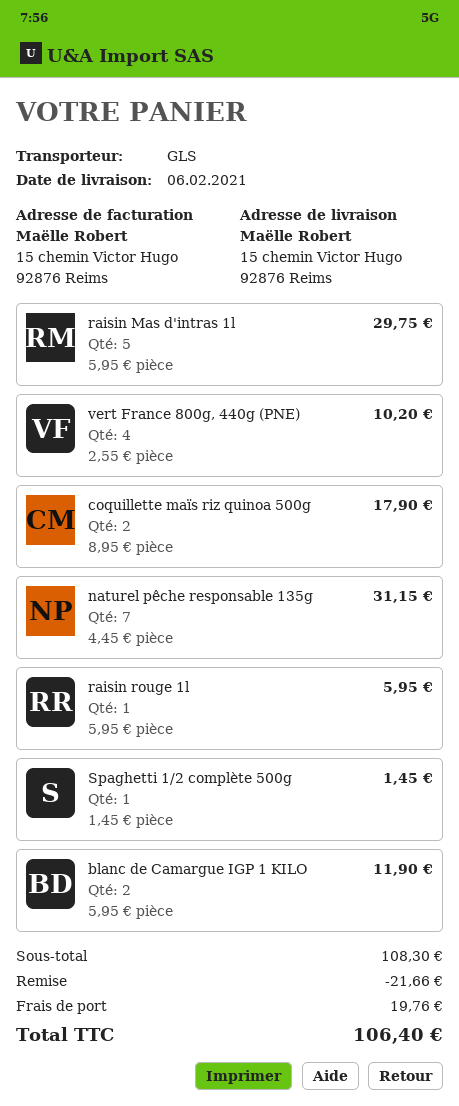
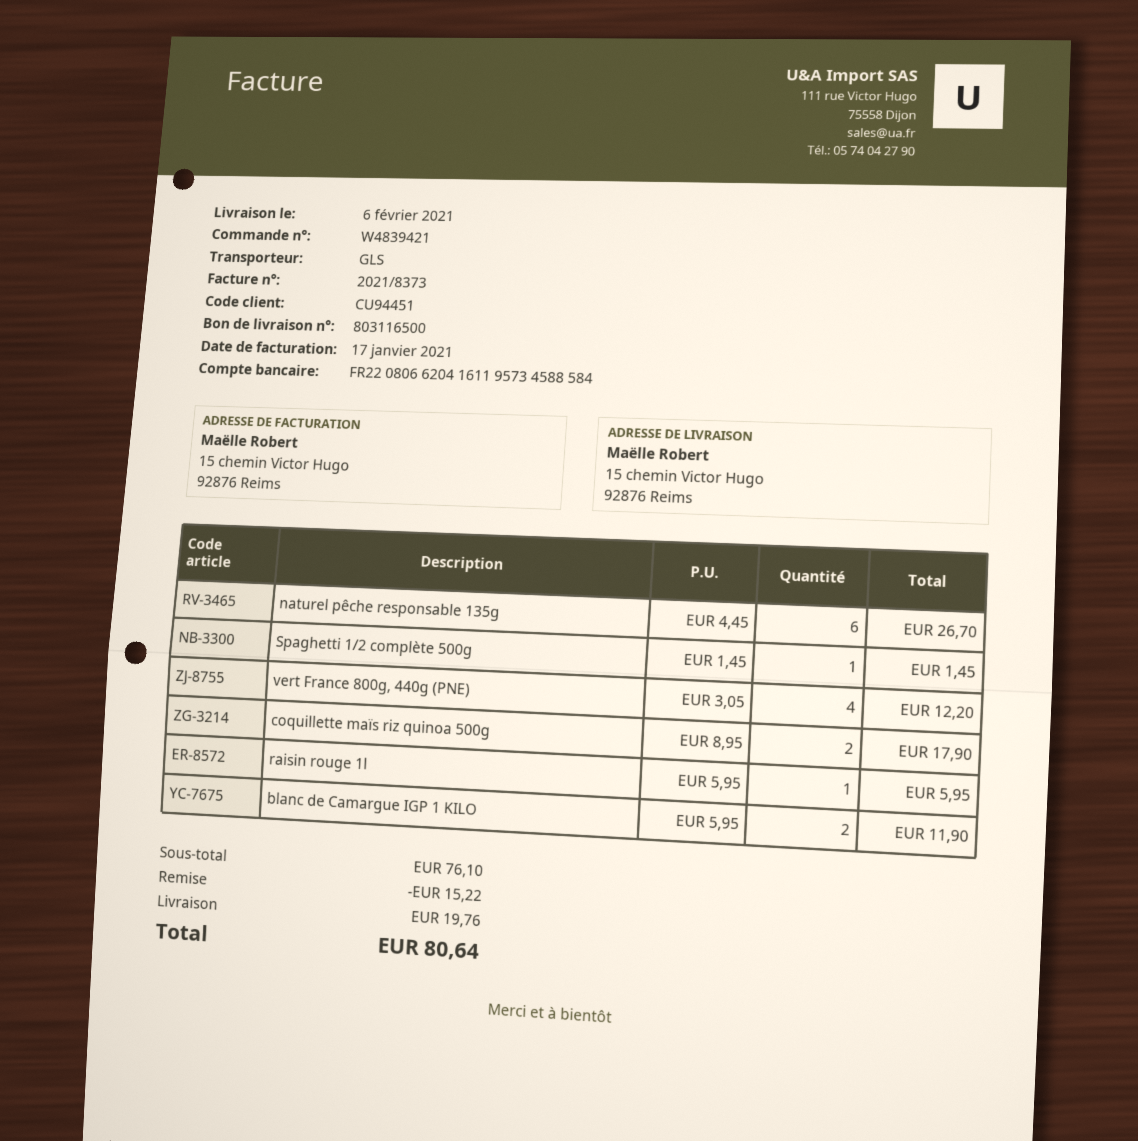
raisin Mas d'intras 1l: 5 x 5.95 = 29.75 -> none
vert France 800g, 440g (PNE): 4 x 2.55 = 10.20 -> 4 x 3.05 = 12.20
naturel pêche responsable 135g: 7 x 4.45 = 31.15 -> 6 x 4.45 = 26.70
subtotal: 108.30 -> 76.10
discount: 21.66 -> 15.22
total: 106.40 -> 80.64

